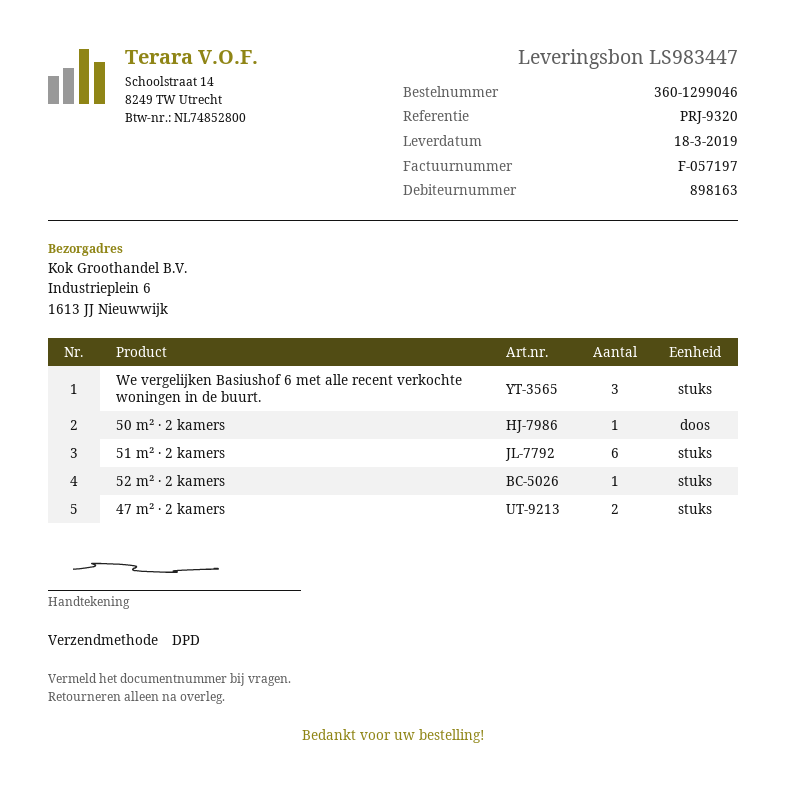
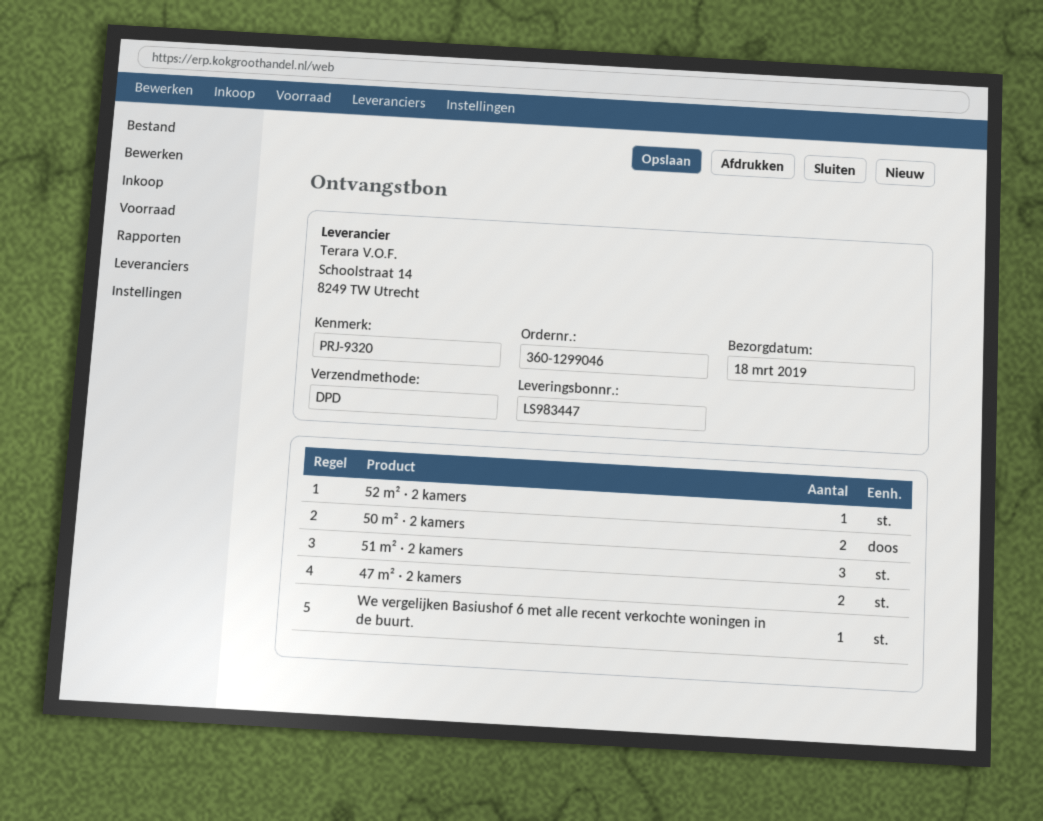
We vergelijken Basiushof 6 met alle recent verkochte woningen in de buurt.: 3 -> 1
50 m² · 2 kamers: 1 -> 2
51 m² · 2 kamers: 6 -> 3

